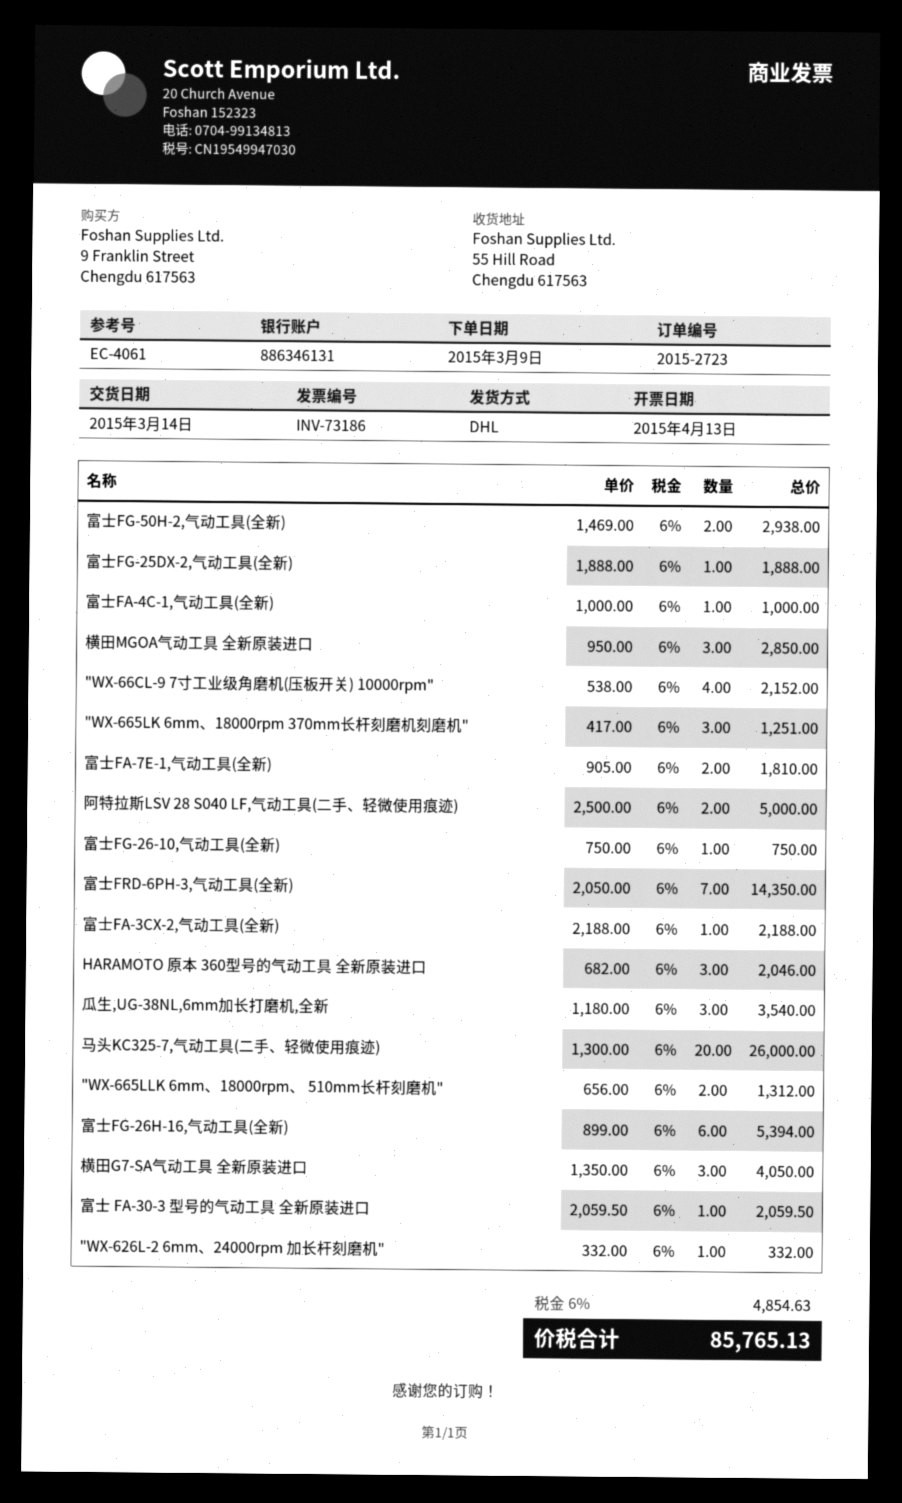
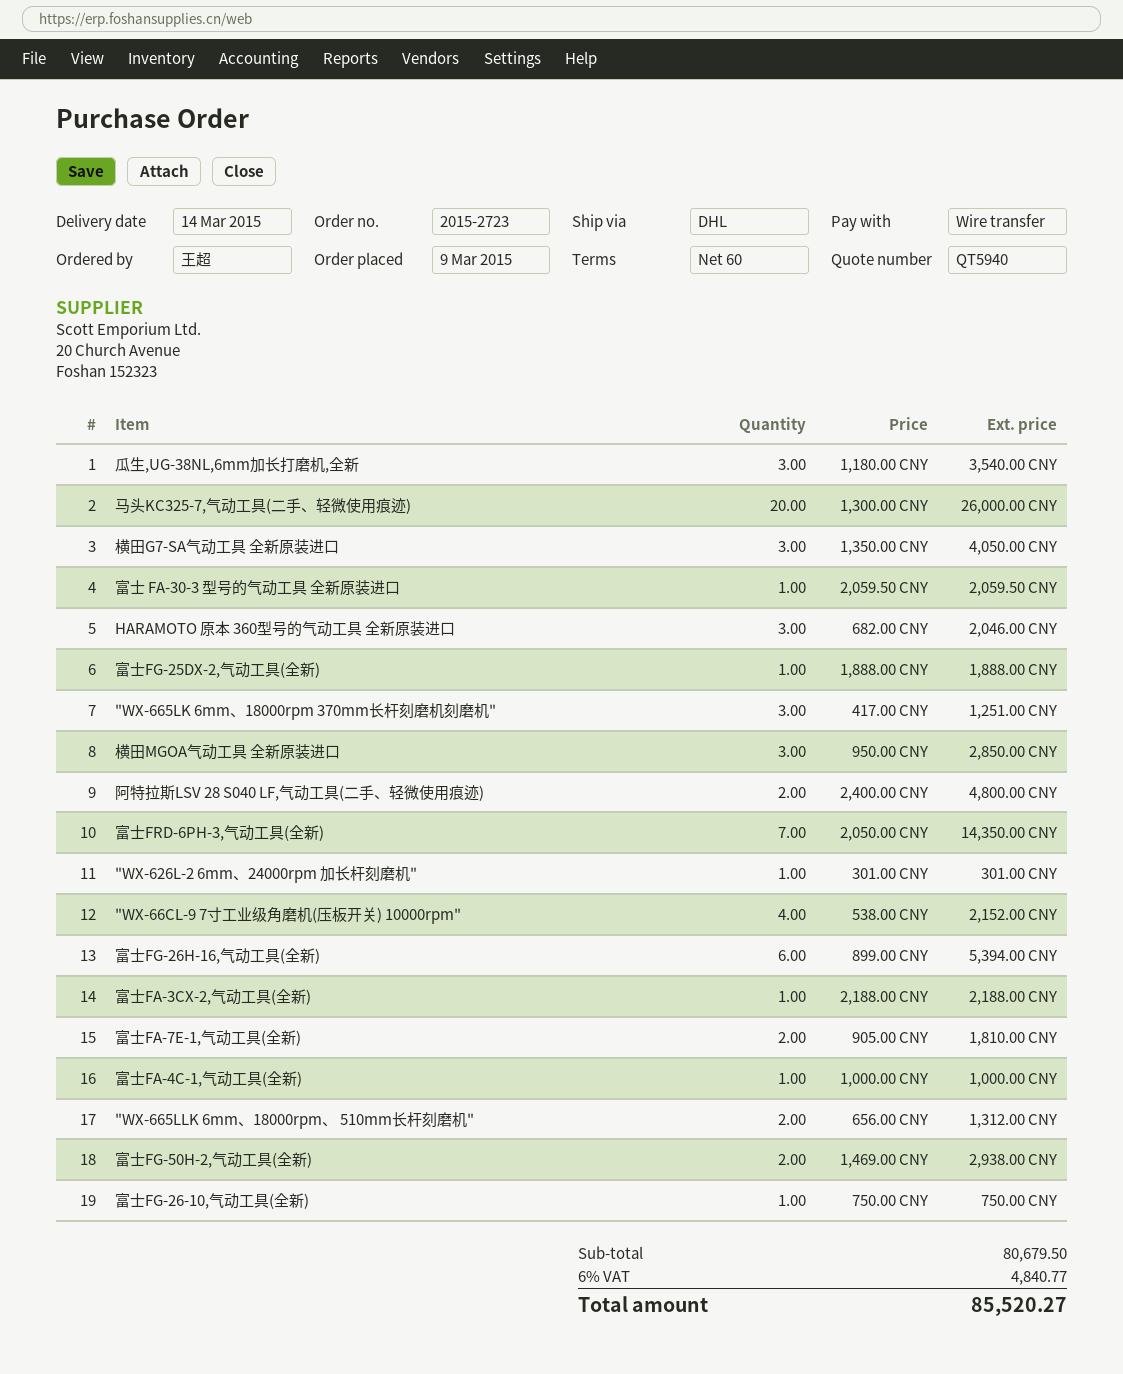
阿特拉斯LSV 28 S040 LF,气动工具(二手、轻微使用痕迹): 2 x 2500.00 = 5000.00 -> 2 x 2400.00 = 4800.00
"WX-626L-2 6mm、24000rpm 加长杆刻磨机": 1 x 332.00 = 332.00 -> 1 x 301.00 = 301.00
tax: 6% = 4854.63 -> 6% = 4840.77
total: 85765.13 -> 85520.27

